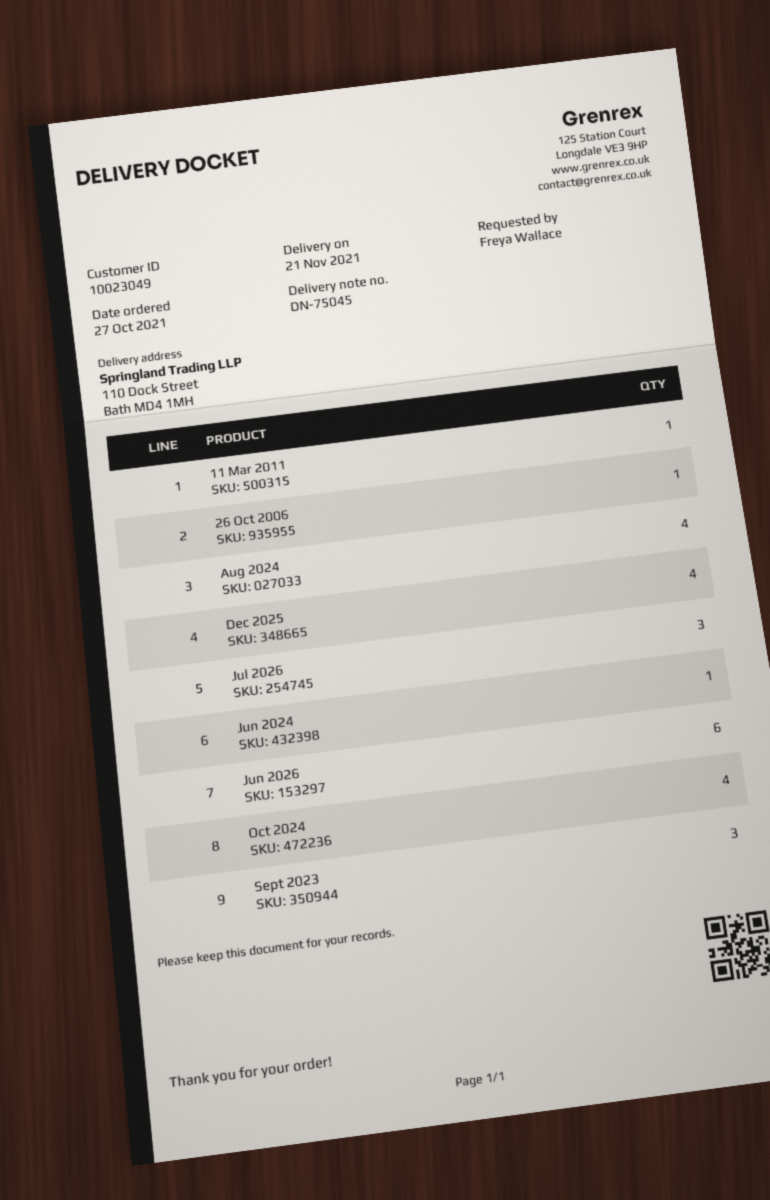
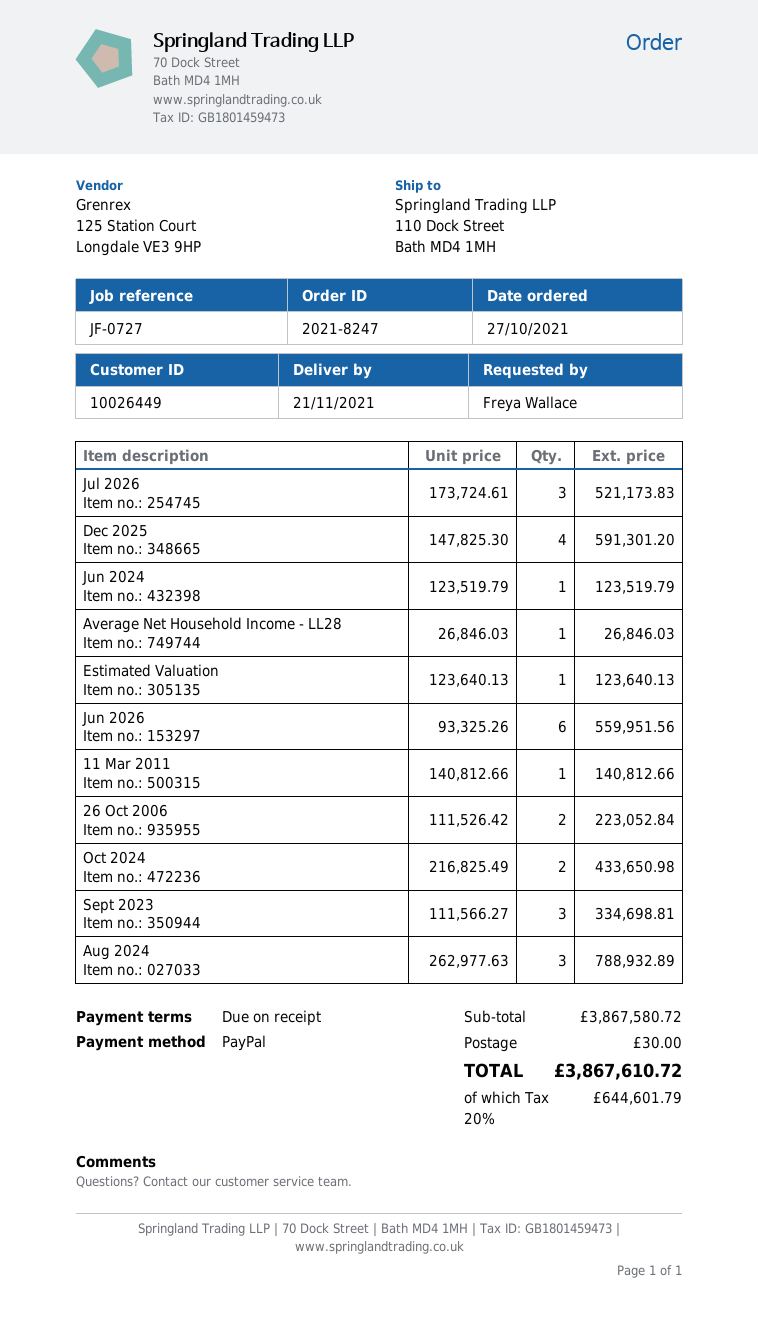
customer number: 10023049 -> 10026449
26 Oct 2006: 1 -> 2
Aug 2024: 4 -> 3
Oct 2024: 4 -> 2
Average Net Household Income - LL28: none -> 1
Estimated Valuation: none -> 1

